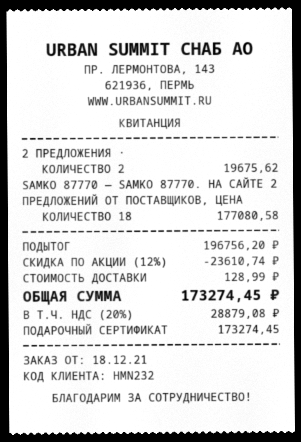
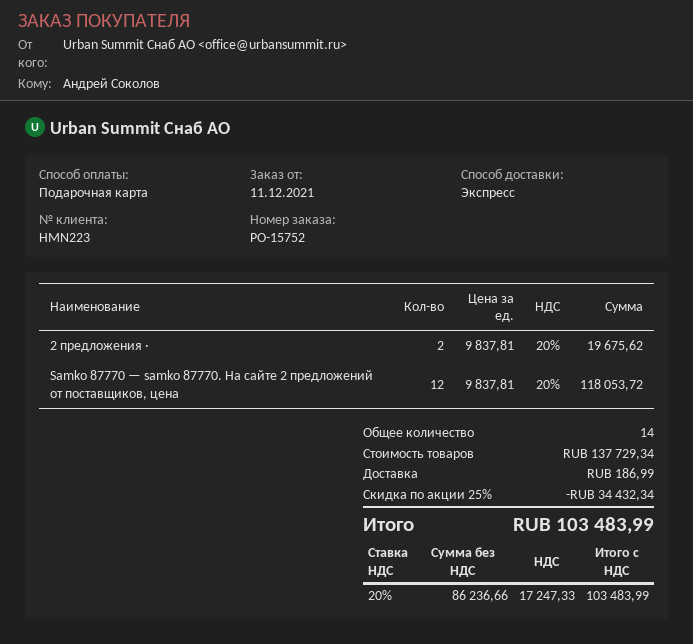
order date: 2021-12-18 -> 2021-12-11
customer number: HMN232 -> HMN223
SAMKO 87770 — SAMKO 87770. НА САЙТЕ 2 ПРЕДЛОЖЕНИЙ ОТ ПОСТАВЩИКОВ, ЦЕНА: 18 for 177080.58 -> 12 for 118053.72
subtotal: 196756.20 -> 137729.34
discount: 12% = 23610.74 -> 25% = 34432.34
shipping: 128.99 -> 186.99
tax: 20% = 28879.08 -> 20% = 17247.33
total: 173274.45 -> 103483.99

